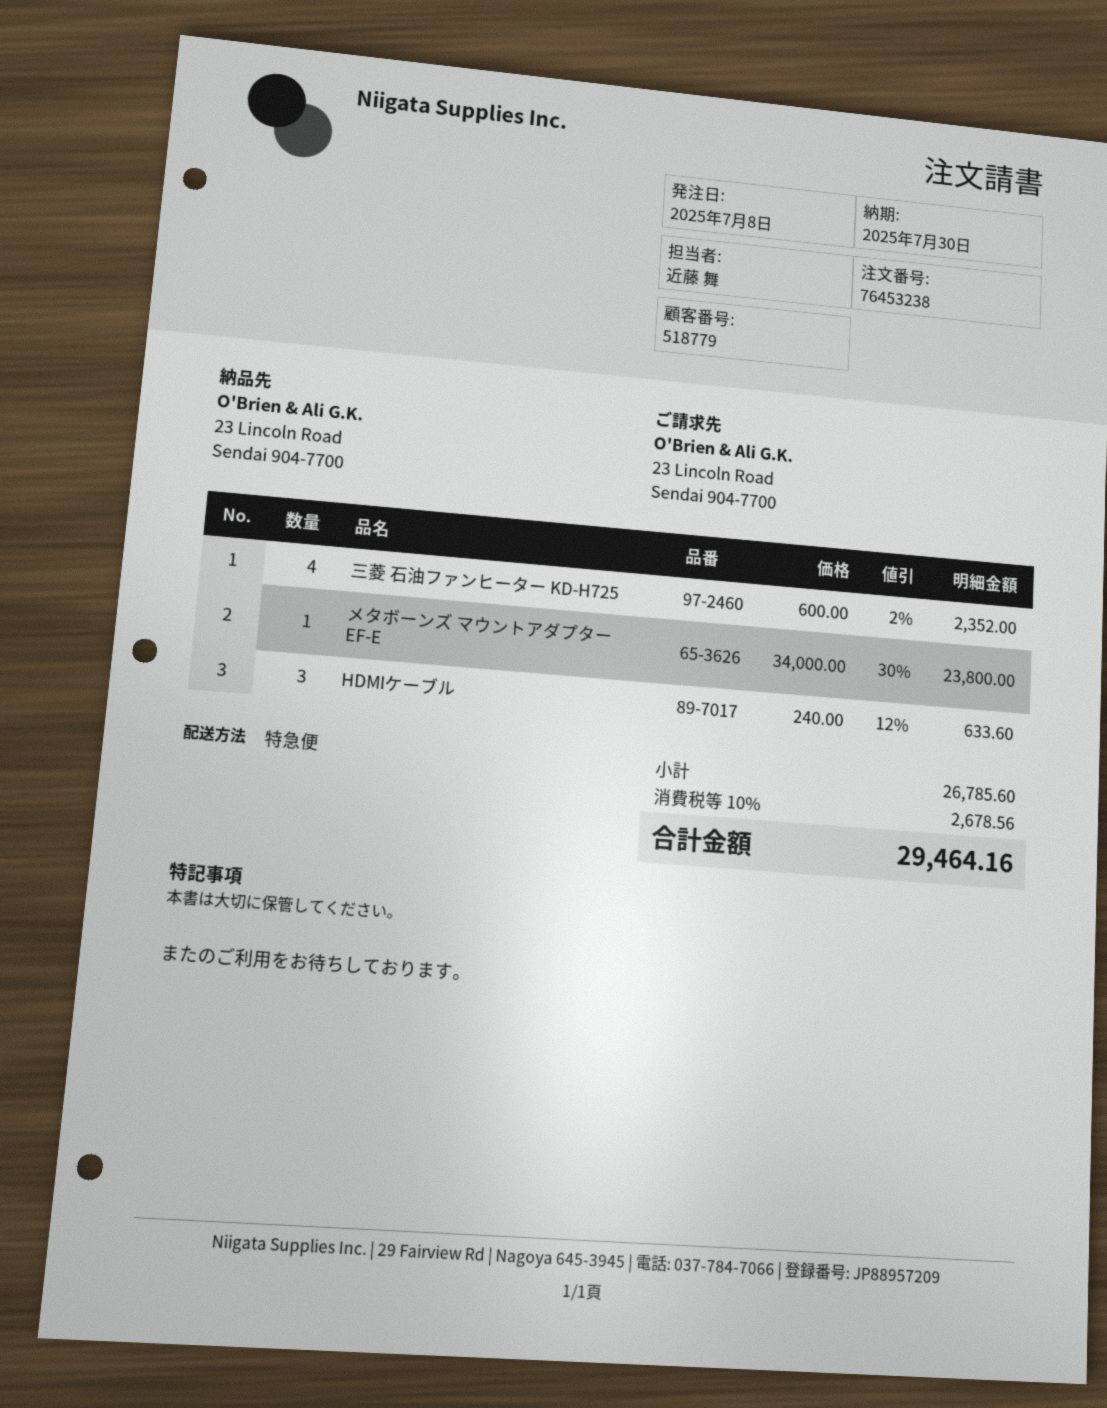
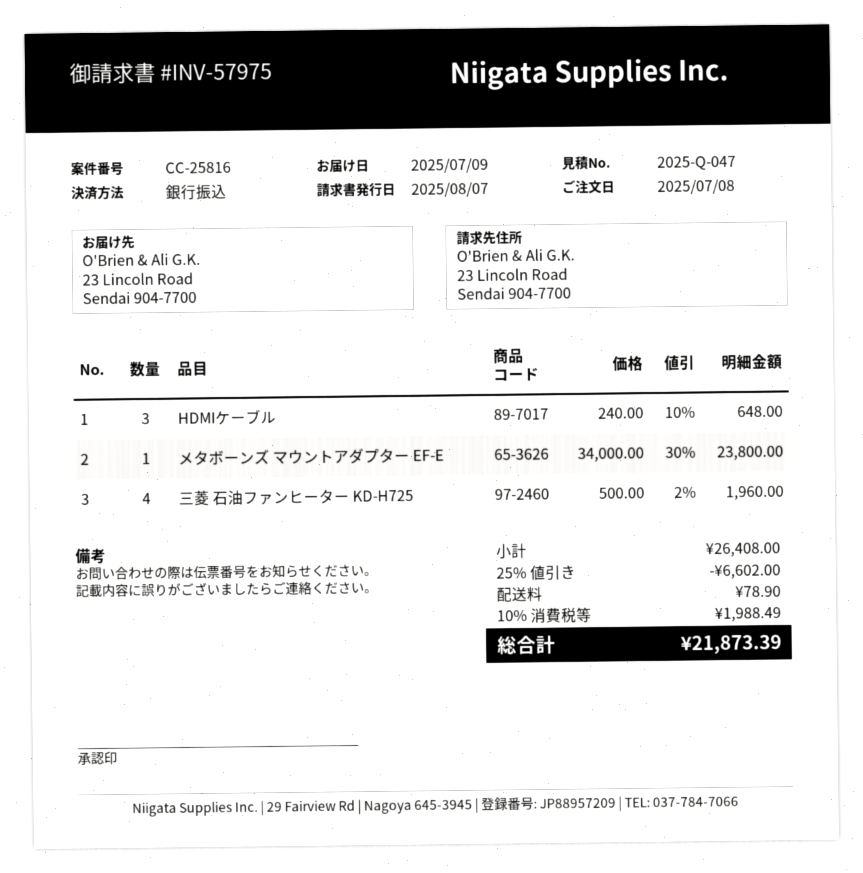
delivery date: 2025-07-30 -> 2025-07-09
三菱 石油ファンヒーター KD-H725: 4 x 600.00 - 2% = 2352.00 -> 4 x 500.00 - 2% = 1960.00
HDMIケーブル: 3 x 240.00 - 12% = 633.60 -> 3 x 240.00 - 10% = 648.00
subtotal: 26785.60 -> 26408.00
discount: none -> 25% = 6602.00
shipping: none -> 78.90
tax: 10% = 2678.56 -> 10% = 1988.49
total: 29464.16 -> 21873.39

